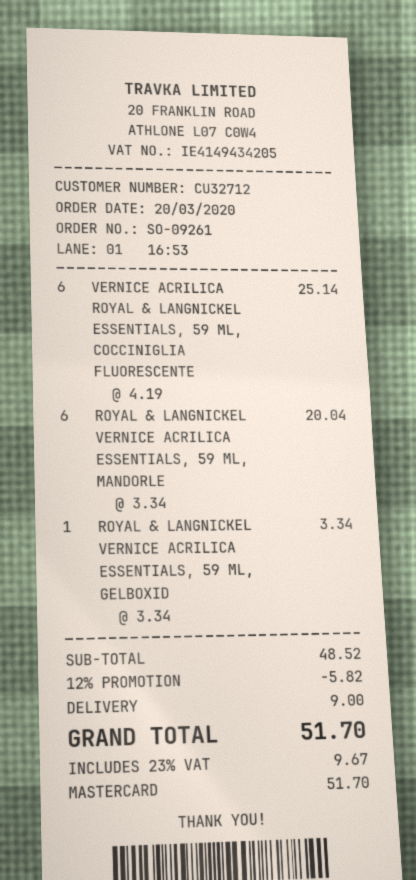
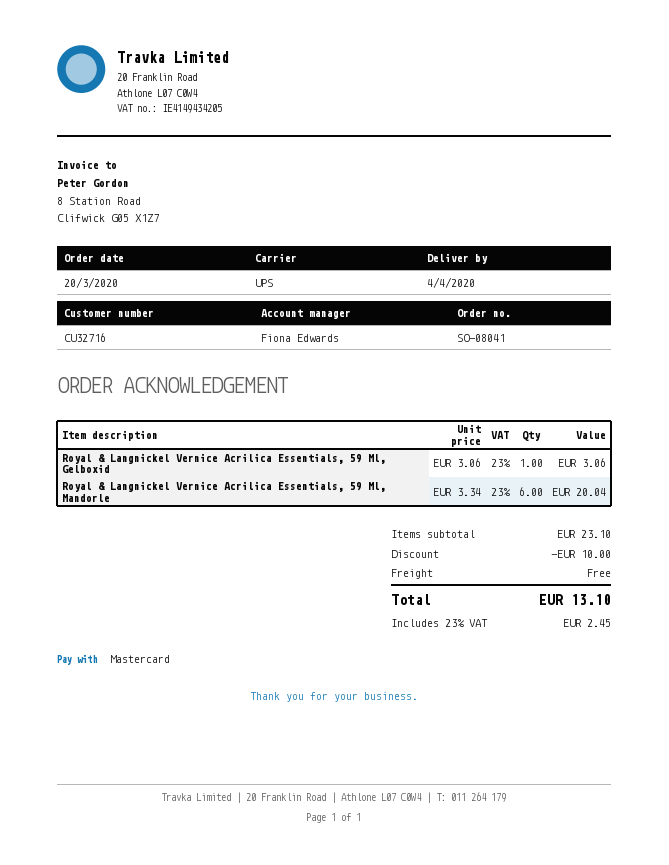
order number: SO-09261 -> SO-08041
customer number: CU32712 -> CU32716
VERNICE ACRILICA ROYAL & LANGNICKEL ESSENTIALS, 59 ML, COCCINIGLIA FLUORESCENTE: 6 x 4.19 = 25.14 -> none
ROYAL & LANGNICKEL VERNICE ACRILICA ESSENTIALS, 59 ML, GELBOXID: 1 x 3.34 = 3.34 -> 1 x 3.06 = 3.06
subtotal: 48.52 -> 23.10
discount: 5.82 -> 10.00
shipping: 9.00 -> 0.00
tax: 23% = 9.67 -> 23% = 2.45
total: 51.70 -> 13.10

